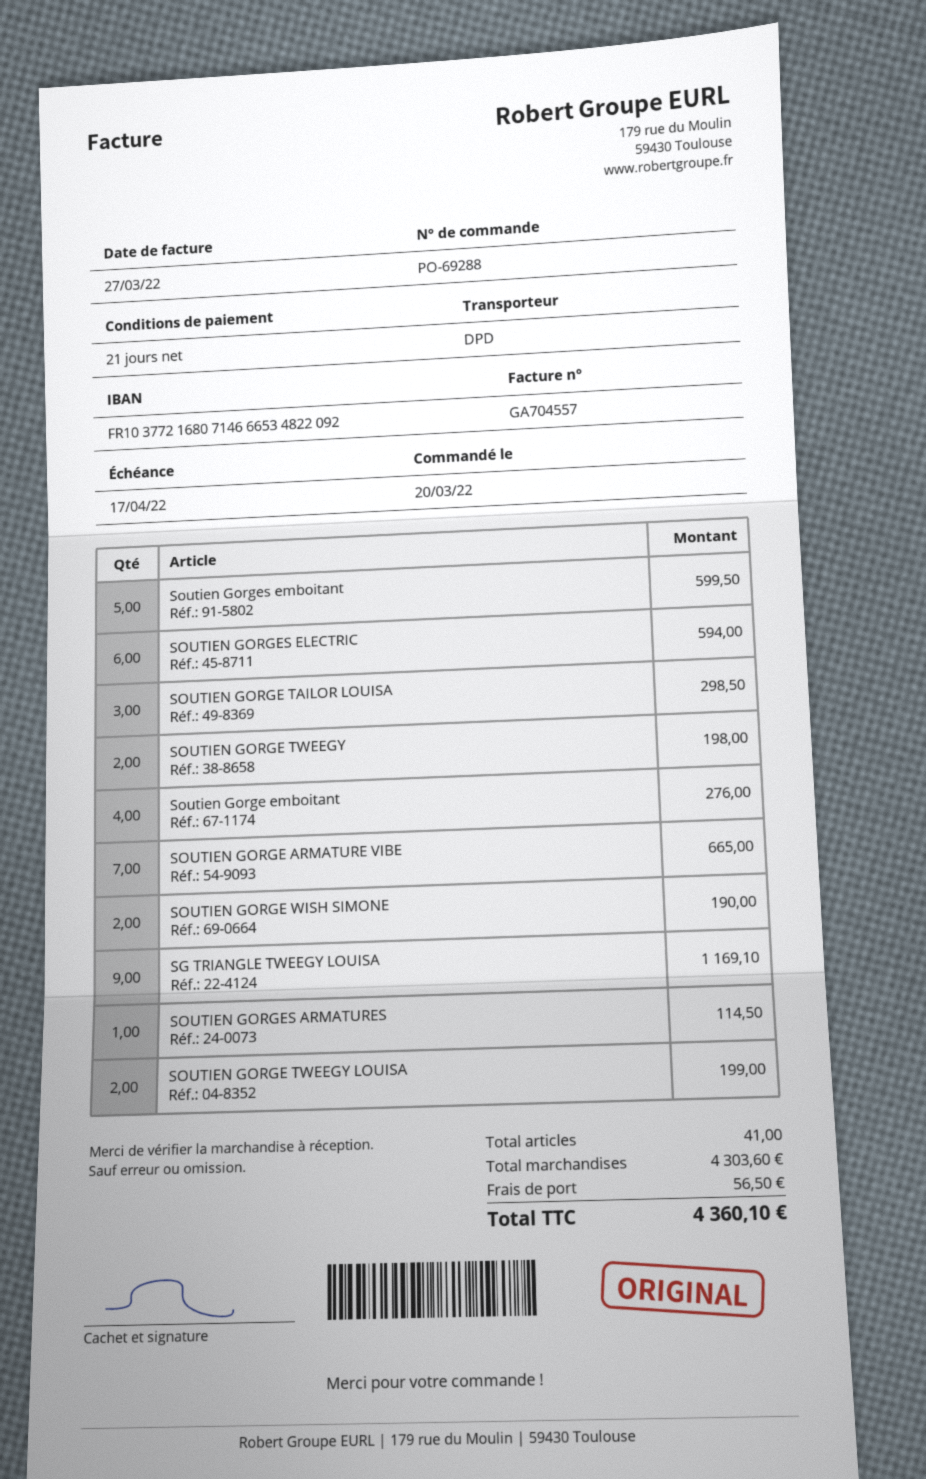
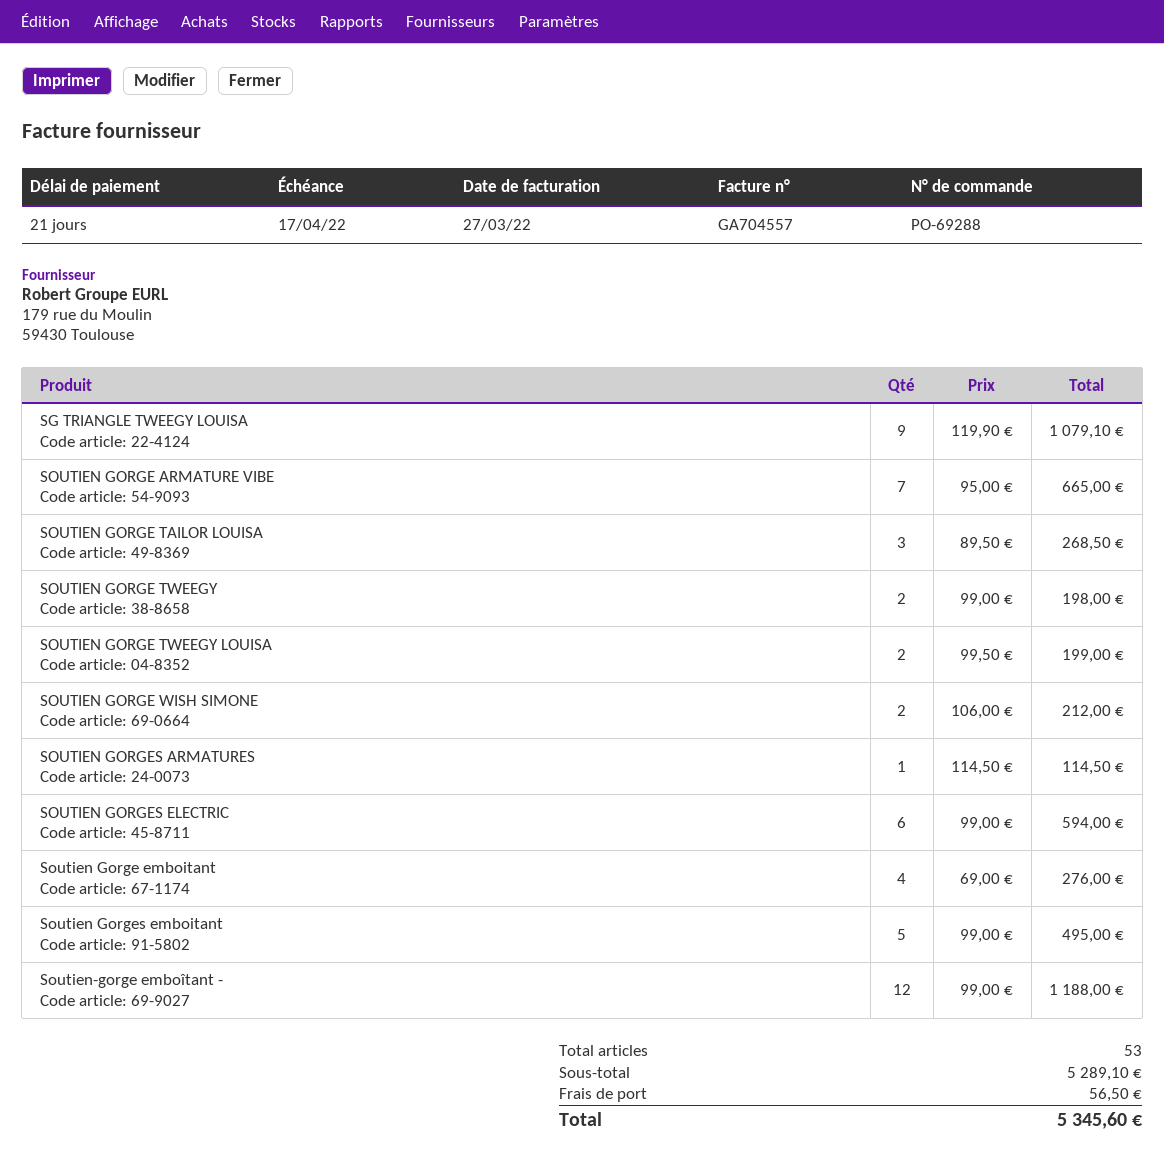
Soutien Gorges emboitant: 5 for 599.50 -> 5 for 495.00
SOUTIEN GORGE TAILOR LOUISA: 3 for 298.50 -> 3 for 268.50
SOUTIEN GORGE WISH SIMONE: 2 for 190.00 -> 2 for 212.00
SG TRIANGLE TWEEGY LOUISA: 9 for 1169.10 -> 9 for 1079.10
Soutien-gorge emboîtant -: none -> 12 for 1188.00
total quantity: 41 -> 53
subtotal: 4303.60 -> 5289.10
total: 4360.10 -> 5345.60

